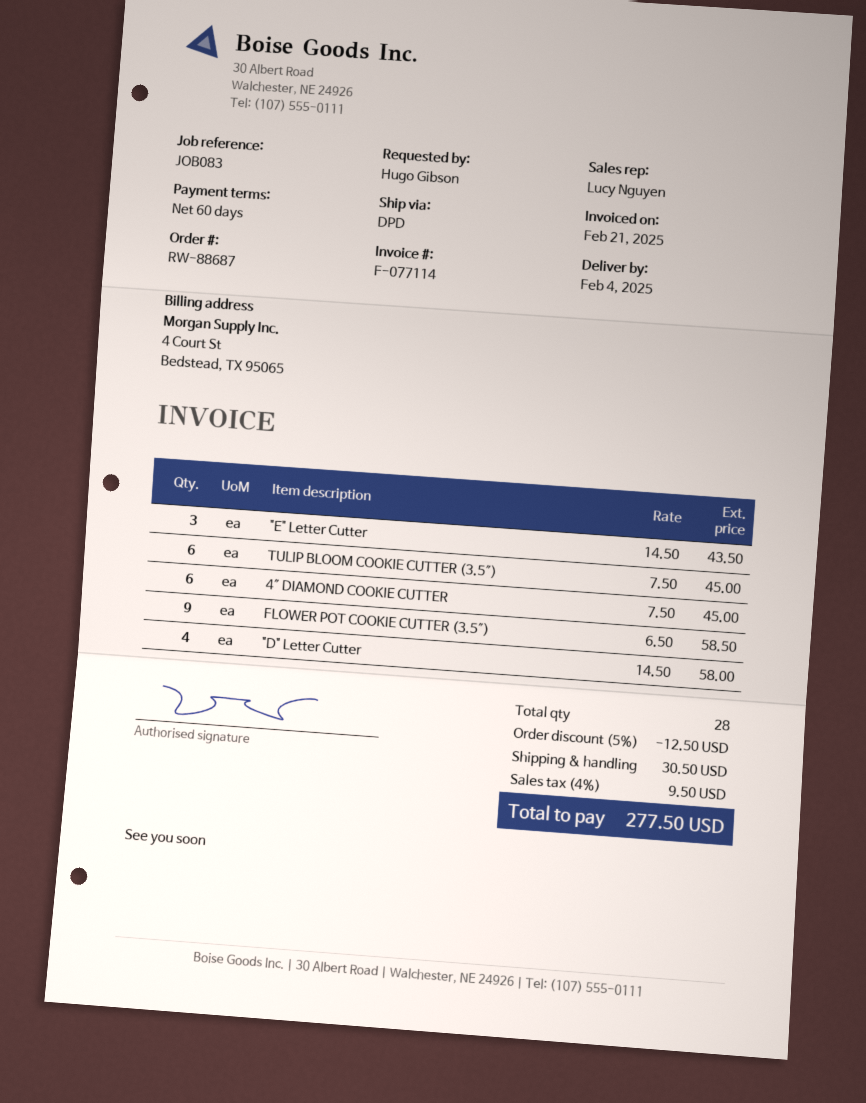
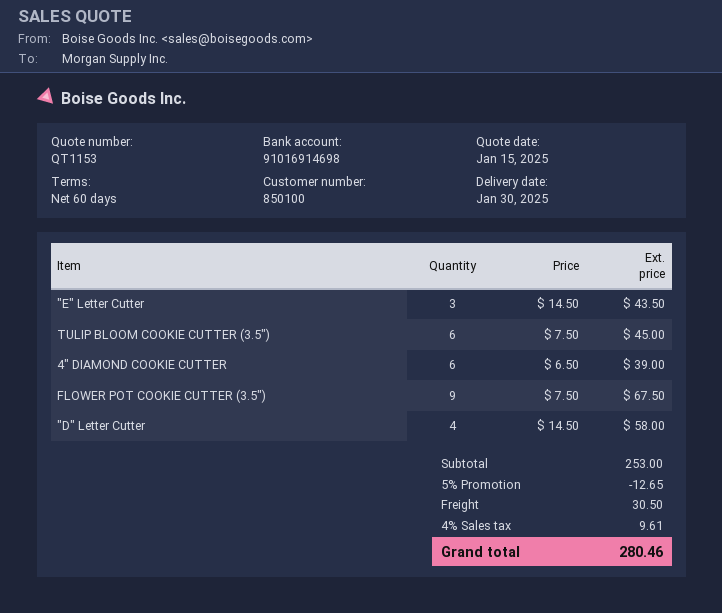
delivery date: 2025-02-04 -> 2025-01-30
4″ DIAMOND COOKIE CUTTER: 6 x 7.50 = 45.00 -> 6 x 6.50 = 39.00
FLOWER POT COOKIE CUTTER (3.5″): 9 x 6.50 = 58.50 -> 9 x 7.50 = 67.50
discount: 5% = 12.50 -> 5% = 12.65
tax: 4% = 9.50 -> 4% = 9.61
total: 277.50 -> 280.46

